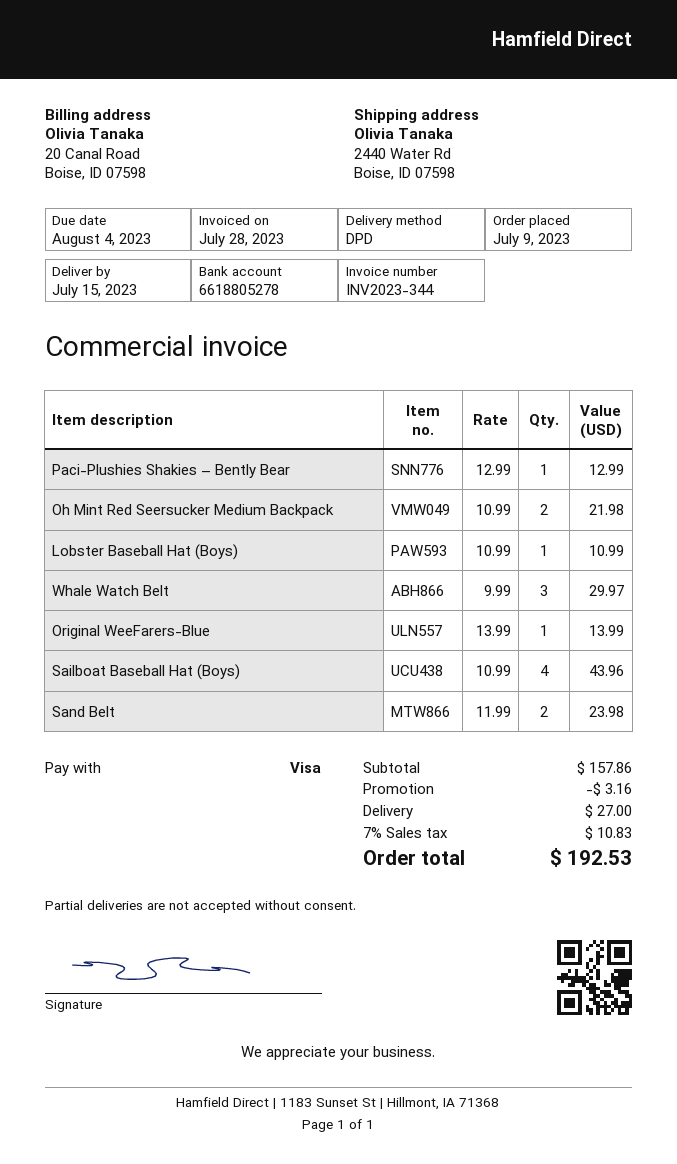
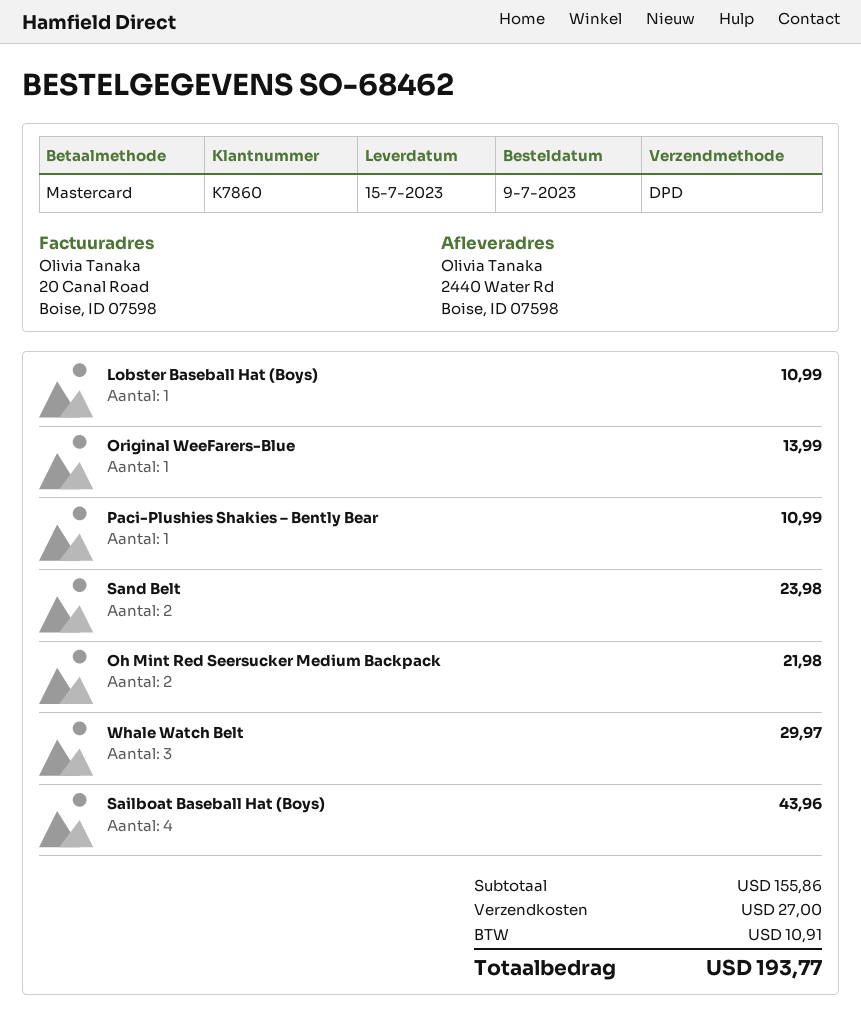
payment method: Visa -> Mastercard
Paci-Plushies Shakies – Bently Bear: 1 for 12.99 -> 1 for 10.99
subtotal: 157.86 -> 155.86
discount: 3.16 -> none
tax: 10.83 -> 10.91
total: 192.53 -> 193.77

